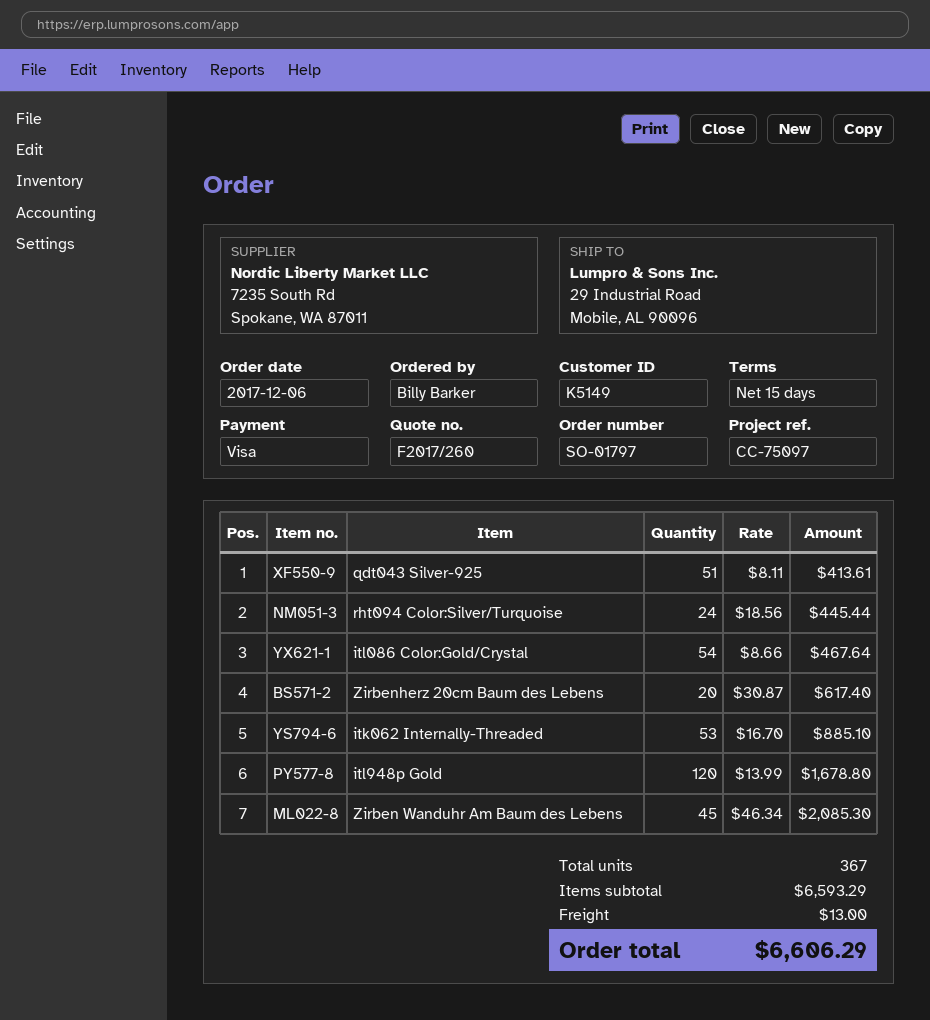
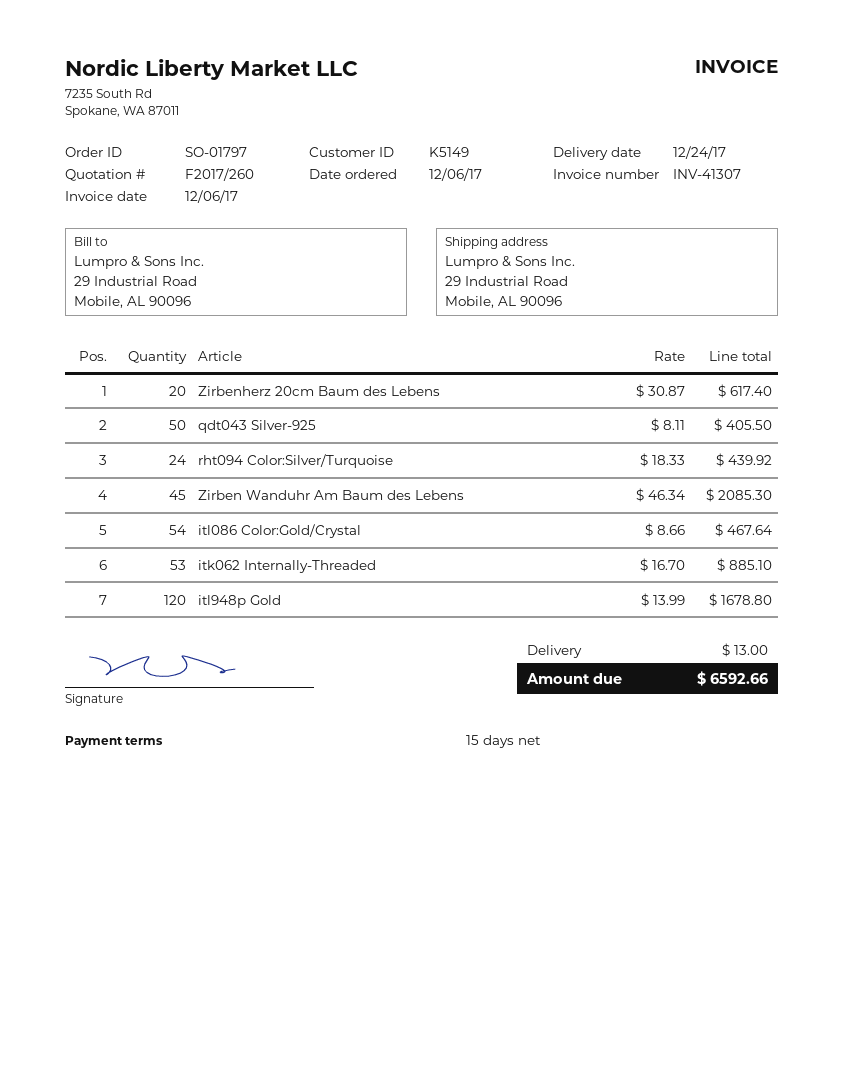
qdt043 Silver-925: 51 x 8.11 = 413.61 -> 50 x 8.11 = 405.50
rht094 Color:Silver/Turquoise: 24 x 18.56 = 445.44 -> 24 x 18.33 = 439.92
total: 6606.29 -> 6592.66

